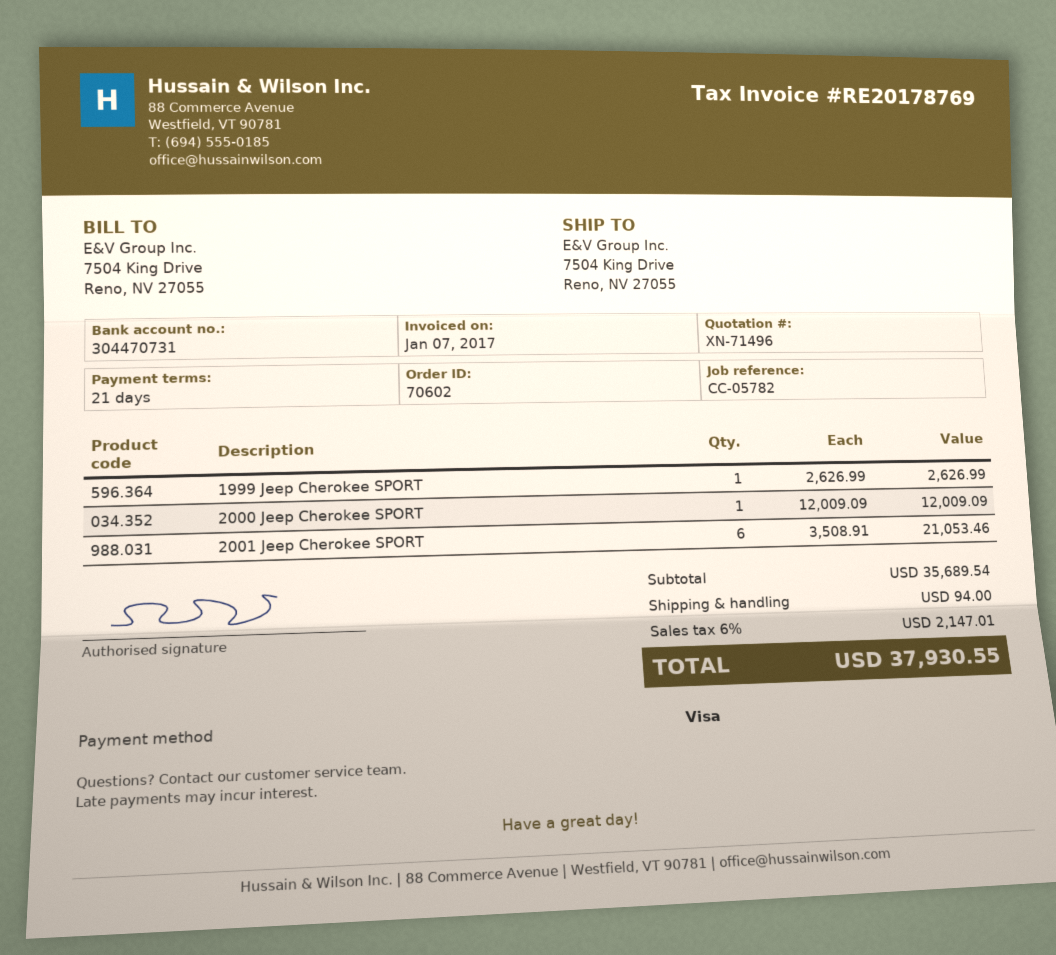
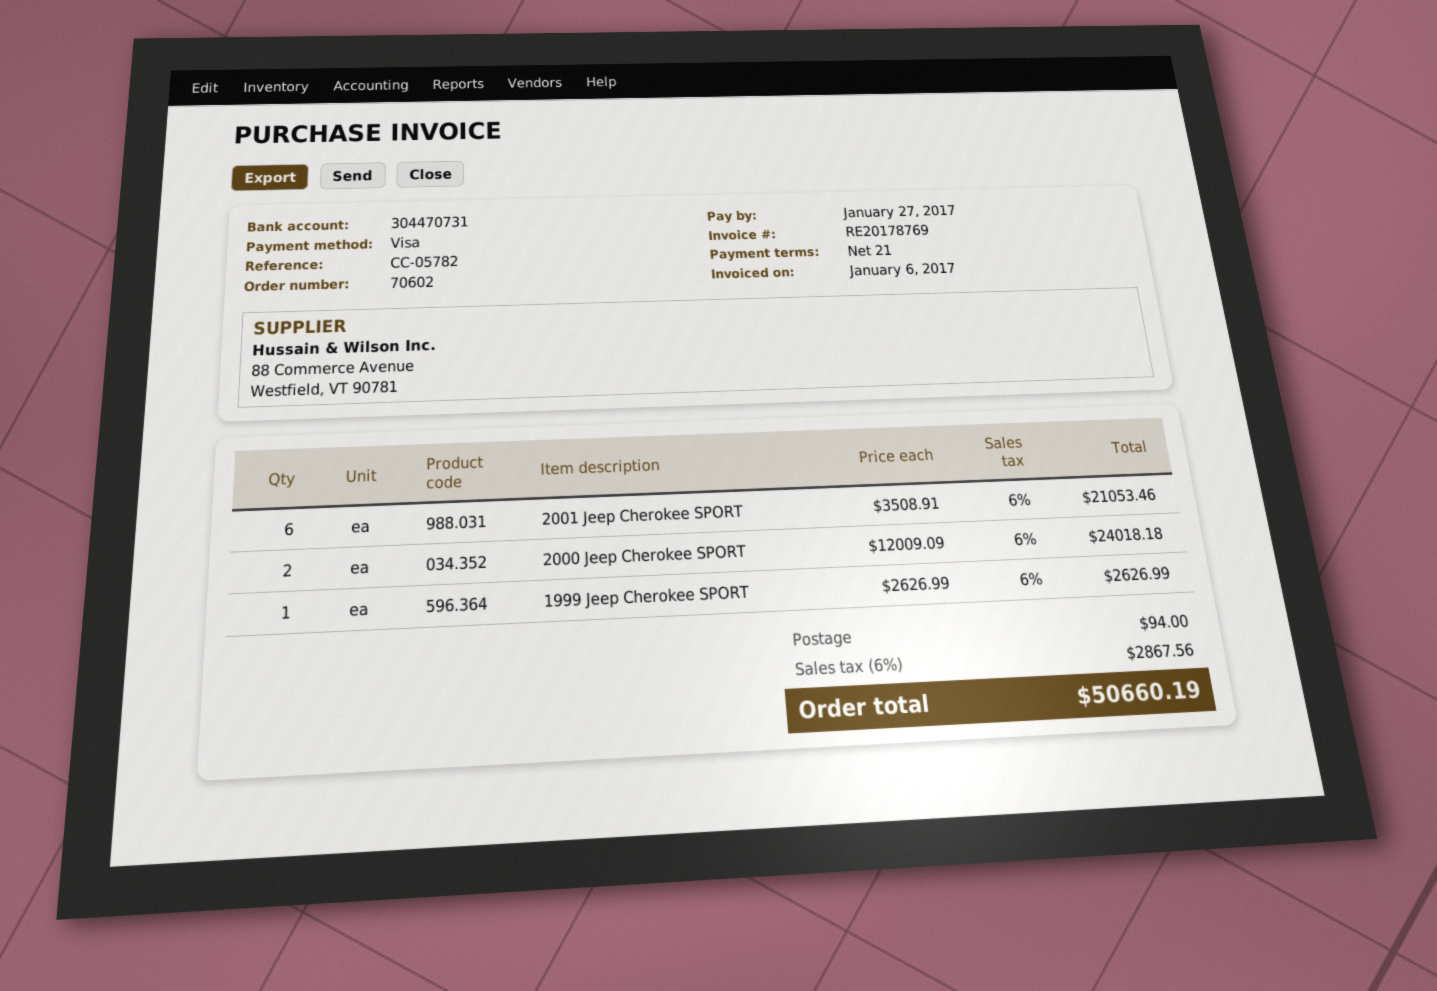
invoice date: 2017-01-07 -> 2017-01-06
2000 Jeep Cherokee SPORT: 1 x 12009.09 = 12009.09 -> 2 x 12009.09 = 24018.18
tax: 6% = 2147.01 -> 6% = 2867.56
total: 37930.55 -> 50660.19

